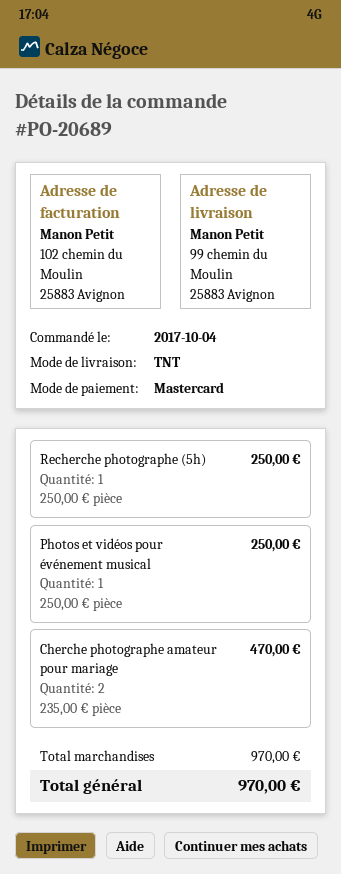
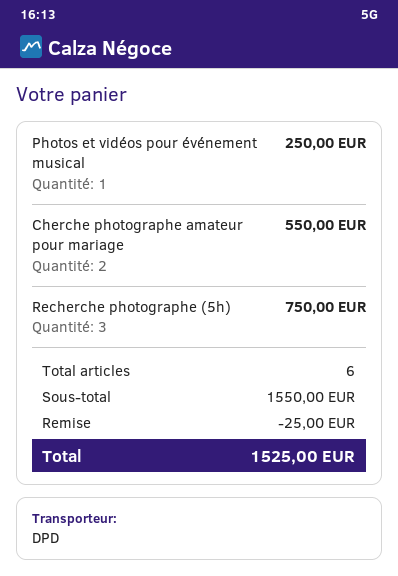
shipping method: TNT -> DPD
Recherche photographe (5h): 1 for 250.00 -> 3 for 750.00
Cherche photographe amateur pour mariage: 2 for 470.00 -> 2 for 550.00
subtotal: 970.00 -> 1550.00
discount: none -> 25.00
total: 970.00 -> 1525.00

